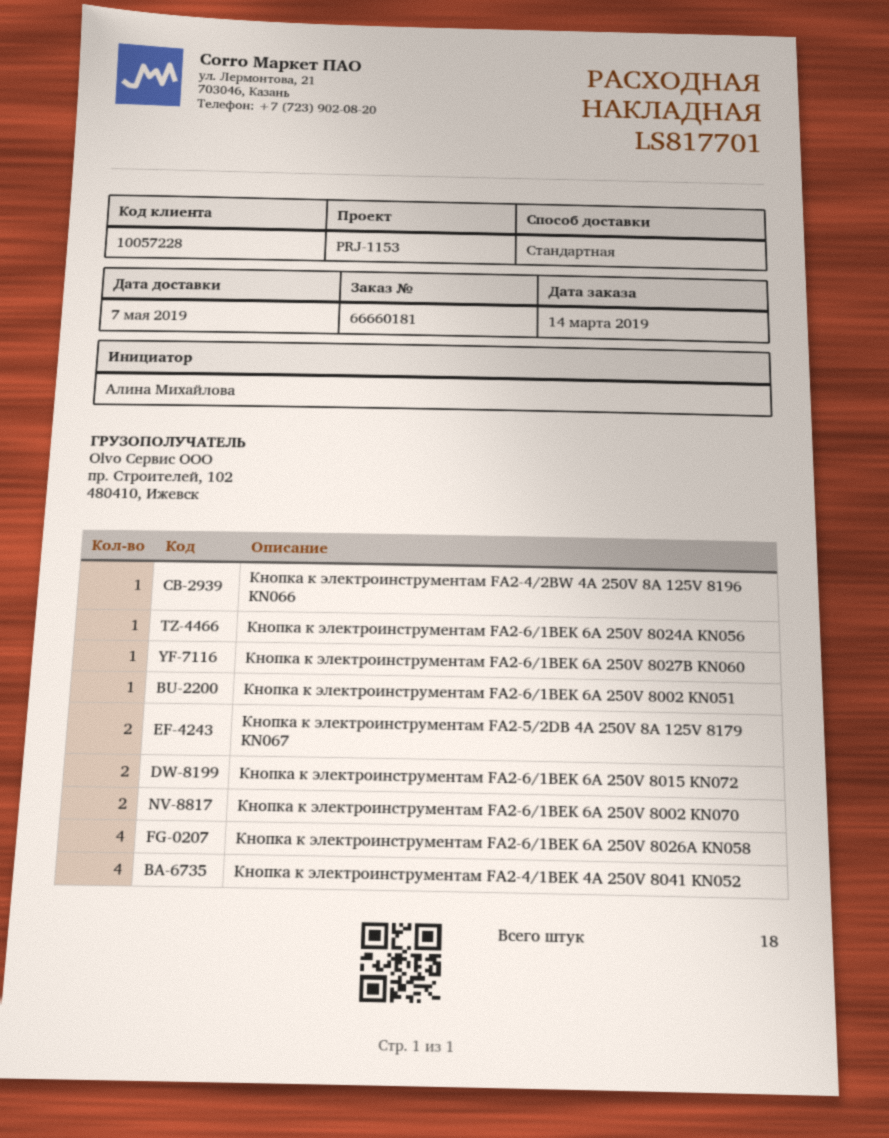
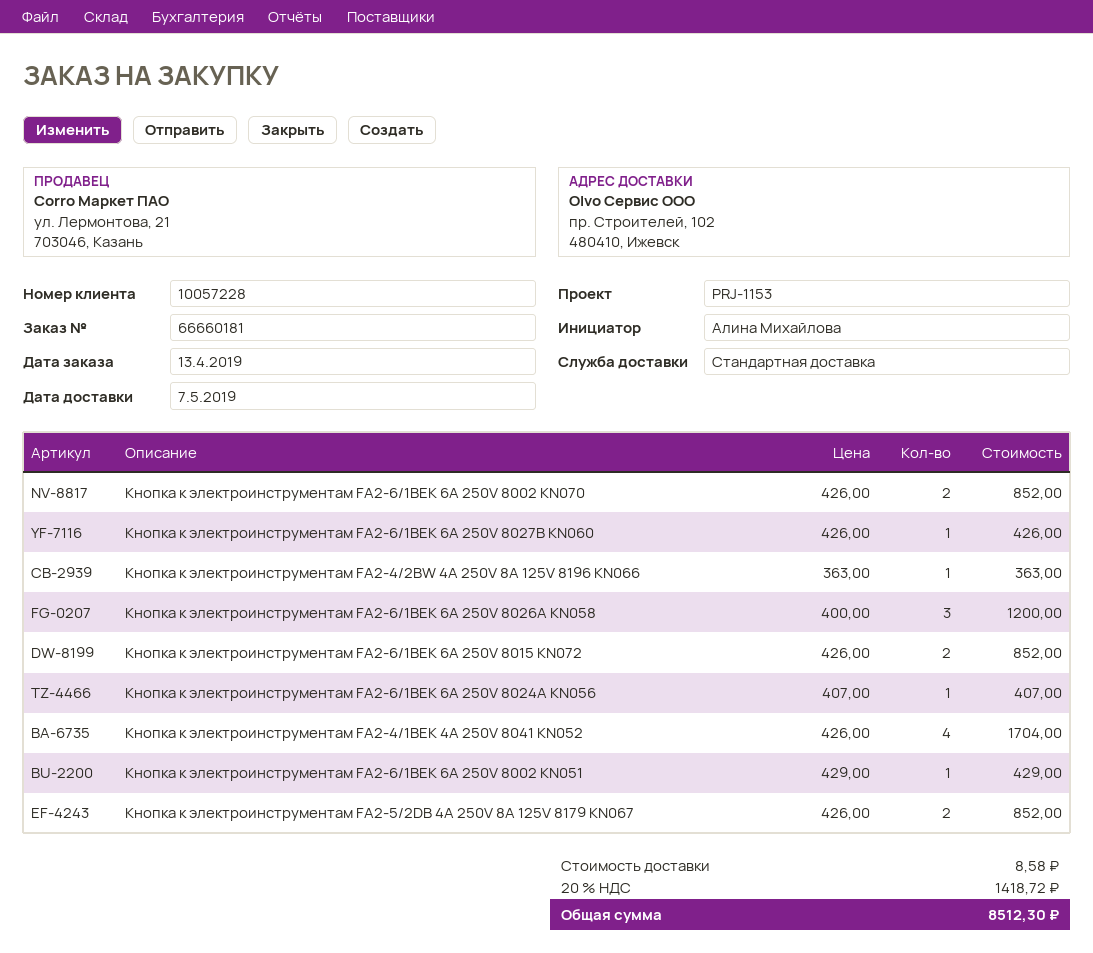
order date: 2019-03-14 -> 2019-04-13
Кнопка к электроинструментам FA2-6/1BEK 6A 250V 8026A KN058: 4 -> 3

